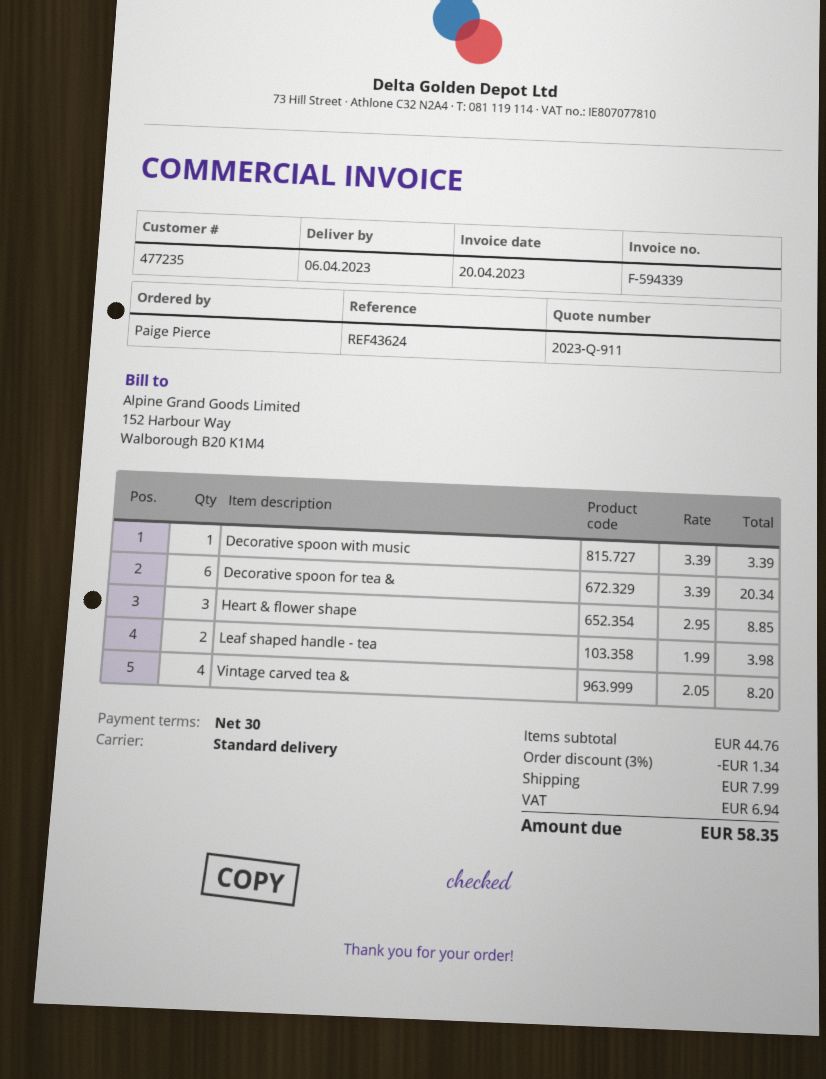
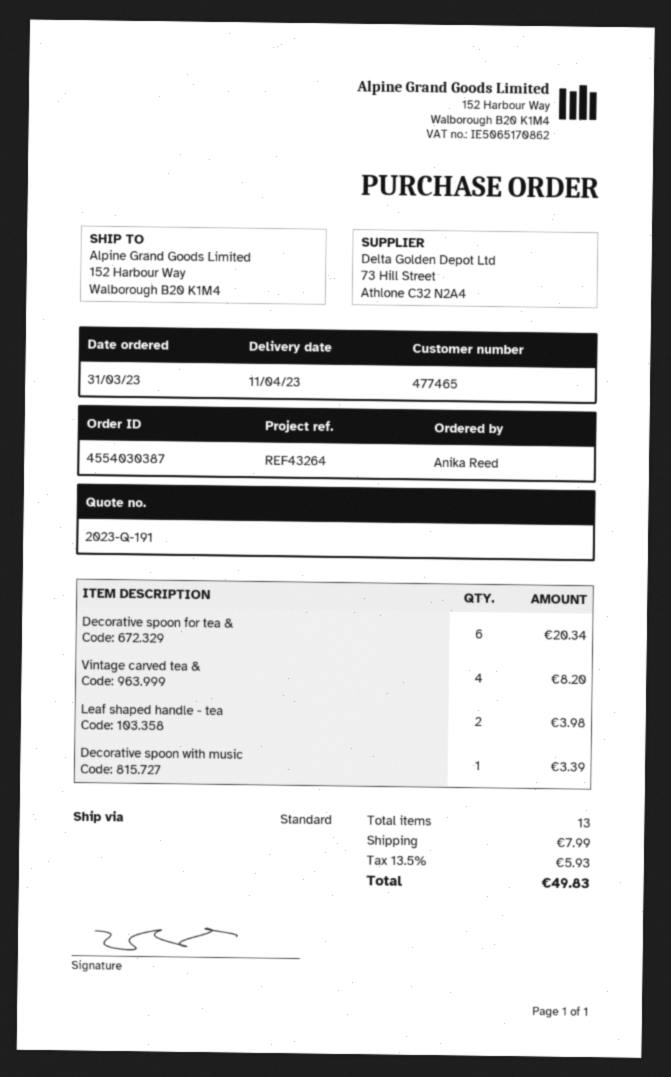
quote number: 2023-Q-911 -> 2023-Q-191
delivery date: 2023-04-06 -> 2023-04-11
customer number: 477235 -> 477465
reference: REF43624 -> REF43264
ordered by: Paige Pierce -> Anika Reed
Heart & flower shape: 3 for 8.85 -> none
discount: 3% = 1.34 -> none
tax: 6.94 -> 5.93
total: 58.35 -> 49.83

